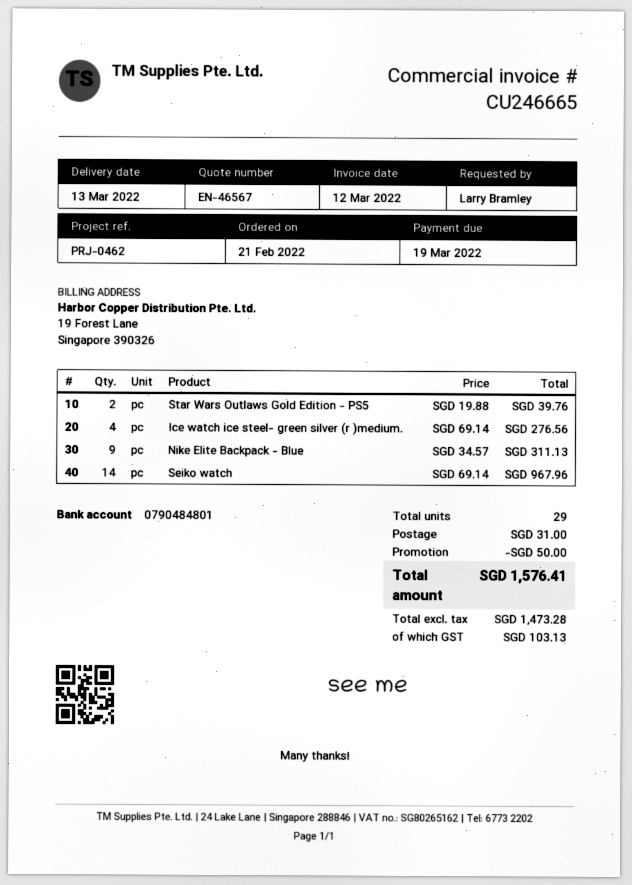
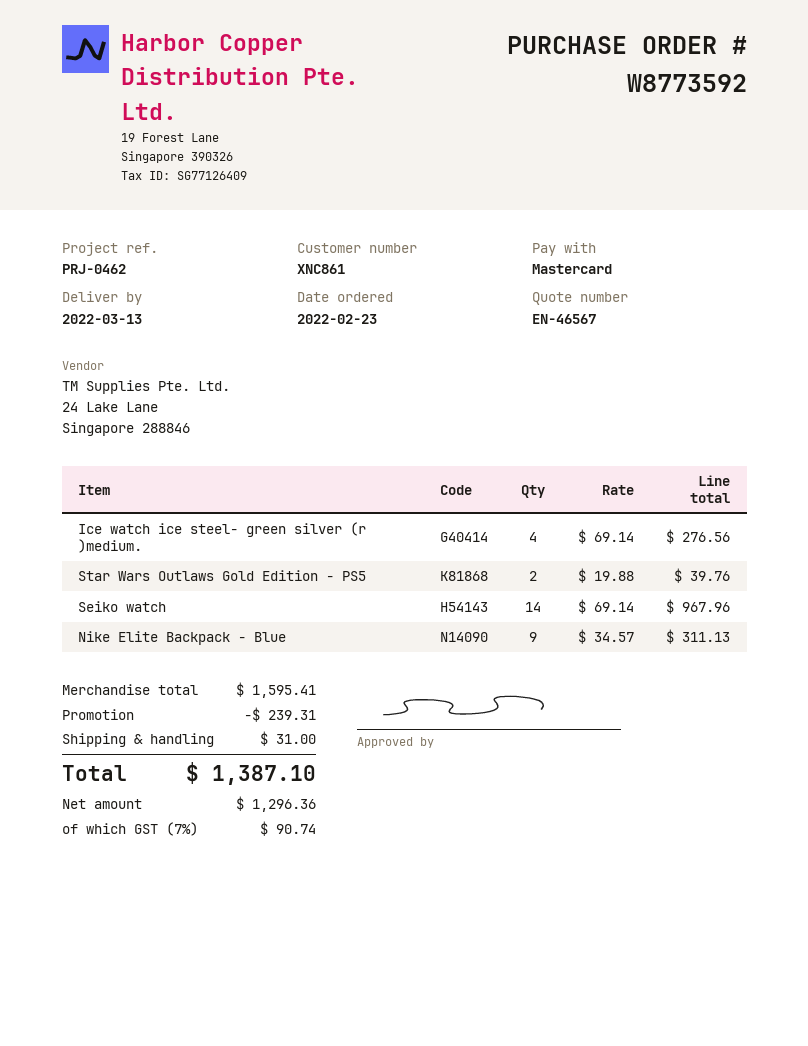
order date: 2022-02-21 -> 2022-02-23
discount: 50.00 -> 239.31
net: 1473.28 -> 1296.36
tax: 103.13 -> 90.74
total: 1576.41 -> 1387.10

